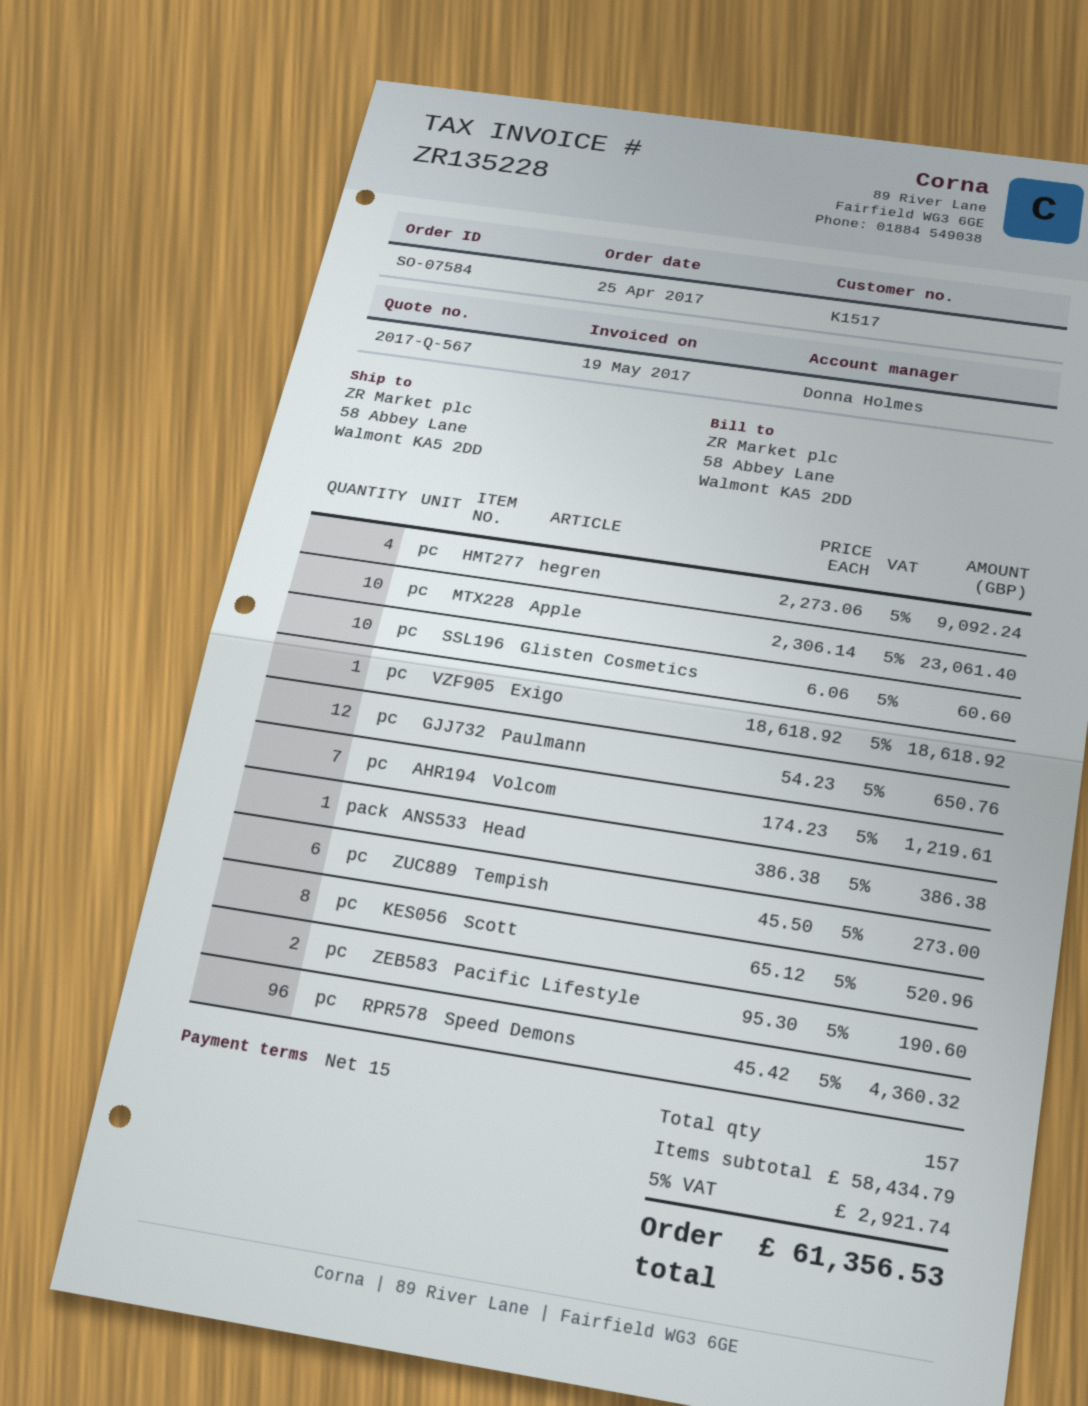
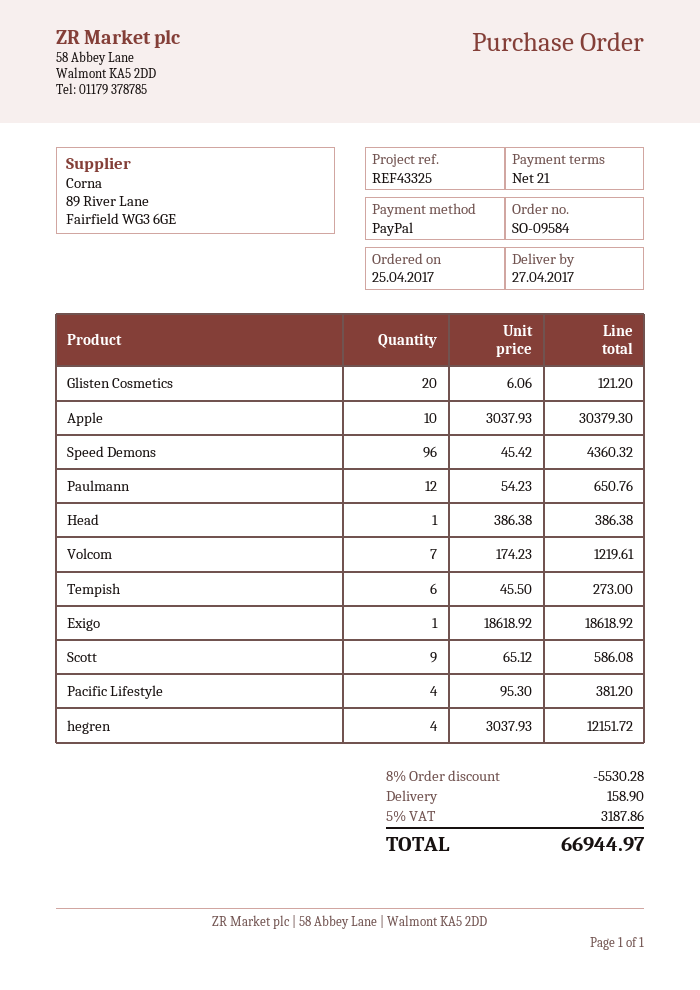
order number: SO-07584 -> SO-09584
payment terms: 15 days -> 21 days
hegren: 4 x 2273.06 = 9092.24 -> 4 x 3037.93 = 12151.72
Apple: 10 x 2306.14 = 23061.40 -> 10 x 3037.93 = 30379.30
Glisten Cosmetics: 10 x 6.06 = 60.60 -> 20 x 6.06 = 121.20
Scott: 8 x 65.12 = 520.96 -> 9 x 65.12 = 586.08
Pacific Lifestyle: 2 x 95.30 = 190.60 -> 4 x 95.30 = 381.20
discount: none -> 8% = 5530.28
shipping: none -> 158.90
tax: 5% = 2921.74 -> 5% = 3187.86
total: 61356.53 -> 66944.97

